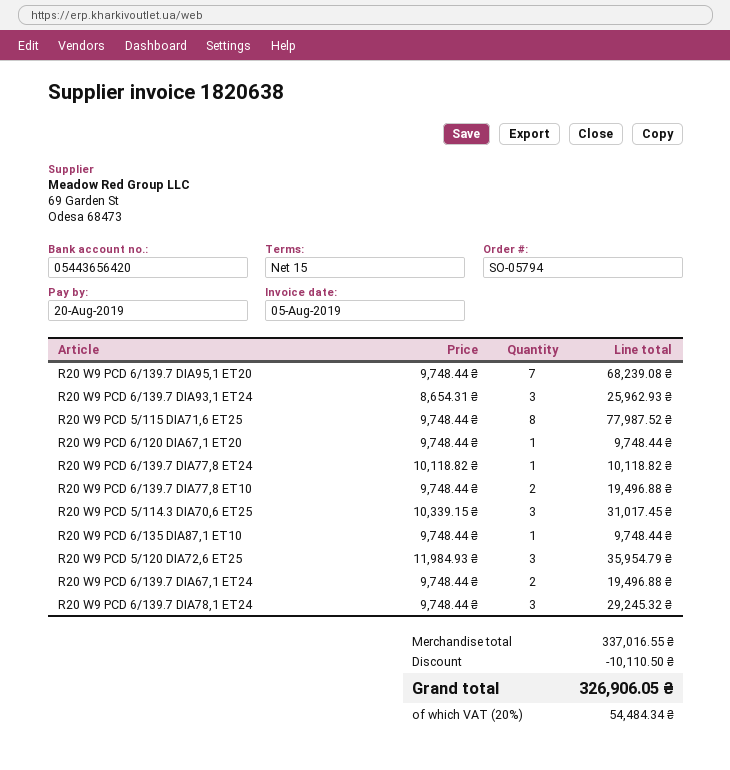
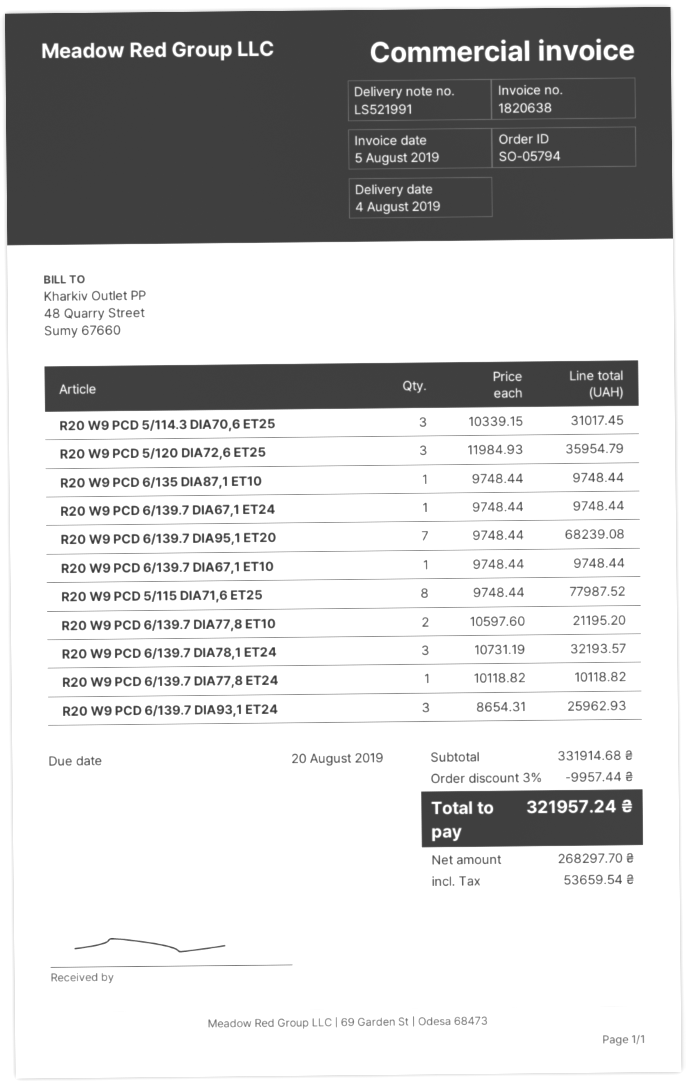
R20 W9 PCD 6/120 DIA67,1 ET20: 1 x 9748.44 = 9748.44 -> none
R20 W9 PCD 6/139.7 DIA77,8 ET10: 2 x 9748.44 = 19496.88 -> 2 x 10597.60 = 21195.20
R20 W9 PCD 6/139.7 DIA67,1 ET24: 2 x 9748.44 = 19496.88 -> 1 x 9748.44 = 9748.44
R20 W9 PCD 6/139.7 DIA78,1 ET24: 3 x 9748.44 = 29245.32 -> 3 x 10731.19 = 32193.57
R20 W9 PCD 6/139.7 DIA67,1 ET10: none -> 1 x 9748.44 = 9748.44
subtotal: 337016.55 -> 331914.68
discount: 10110.50 -> 9957.44
tax: 54484.34 -> 53659.54
total: 326906.05 -> 321957.24

